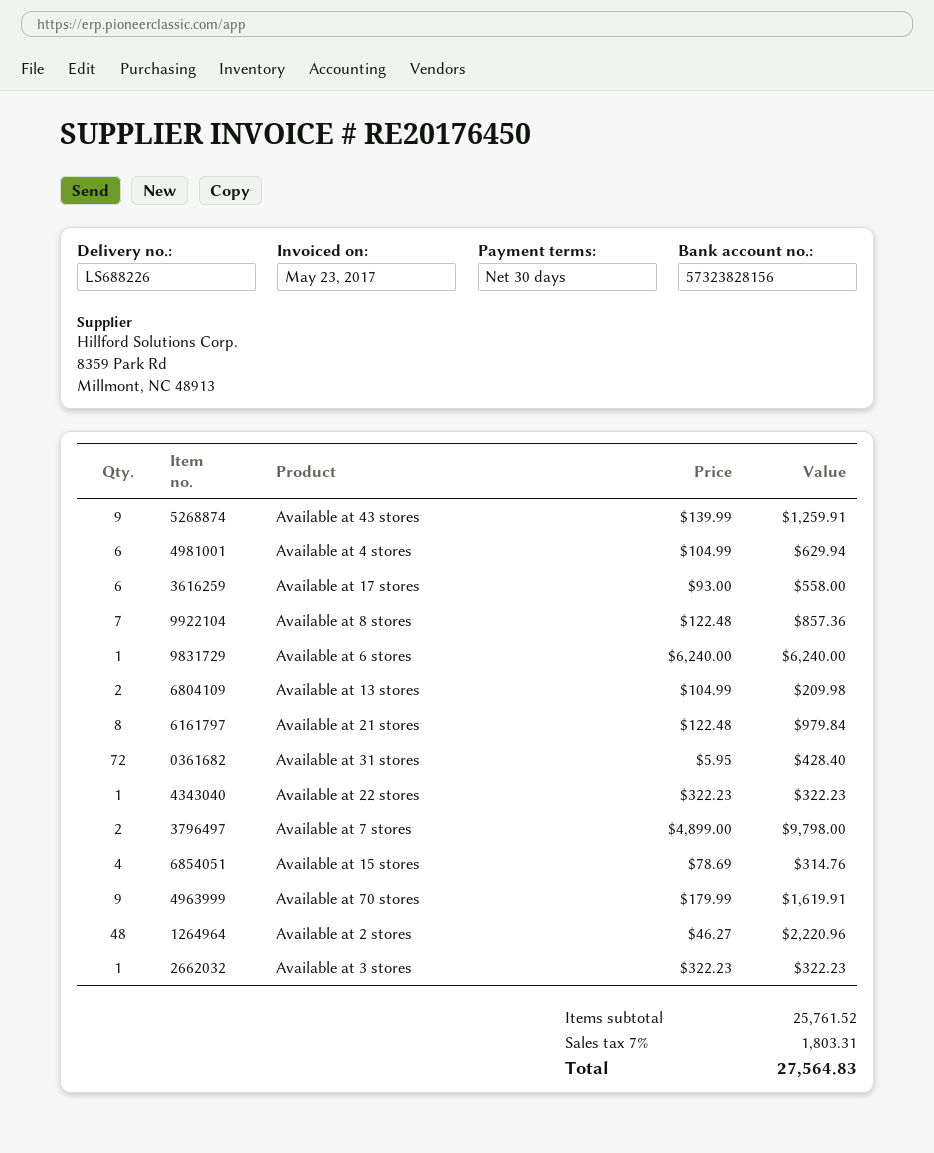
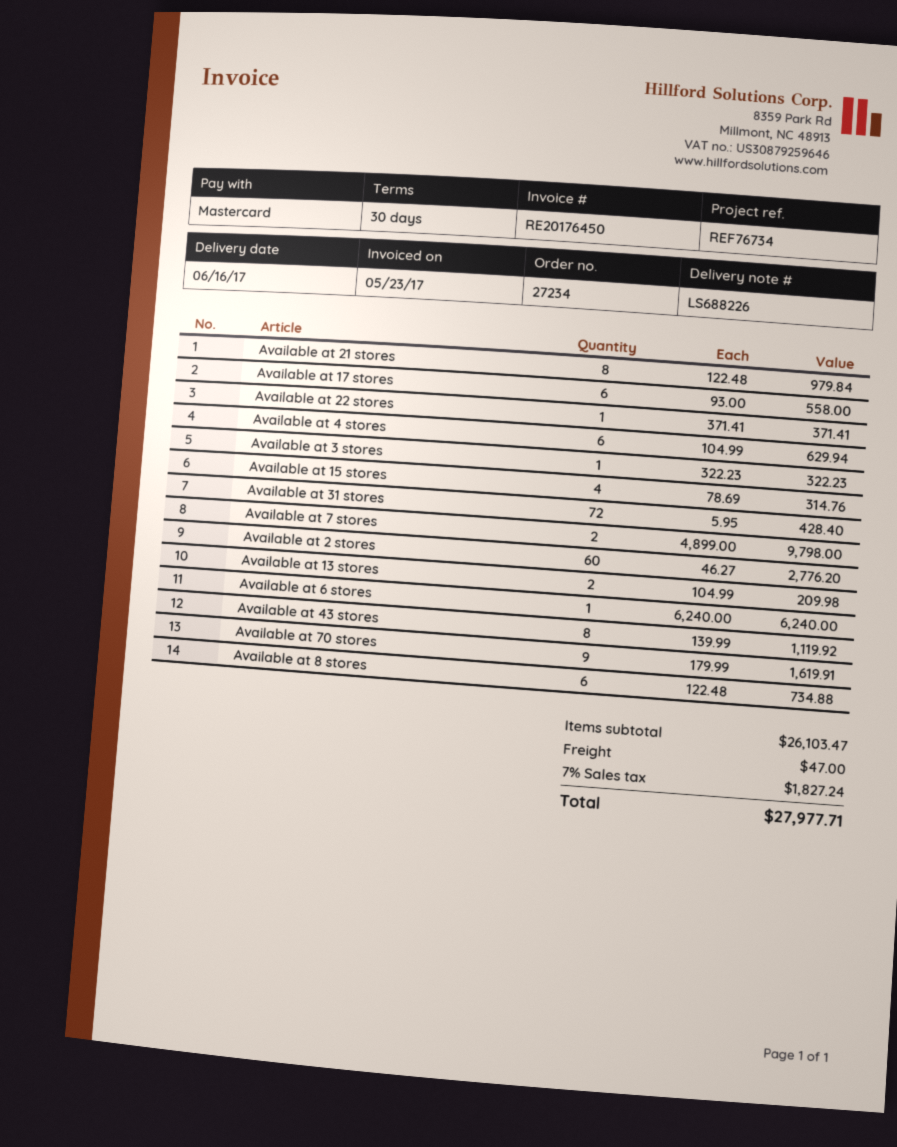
Available at 43 stores: 9 x 139.99 = 1259.91 -> 8 x 139.99 = 1119.92
Available at 8 stores: 7 x 122.48 = 857.36 -> 6 x 122.48 = 734.88
Available at 22 stores: 1 x 322.23 = 322.23 -> 1 x 371.41 = 371.41
Available at 2 stores: 48 x 46.27 = 2220.96 -> 60 x 46.27 = 2776.20
subtotal: 25761.52 -> 26103.47
shipping: none -> 47.00
tax: 7% = 1803.31 -> 7% = 1827.24
total: 27564.83 -> 27977.71

